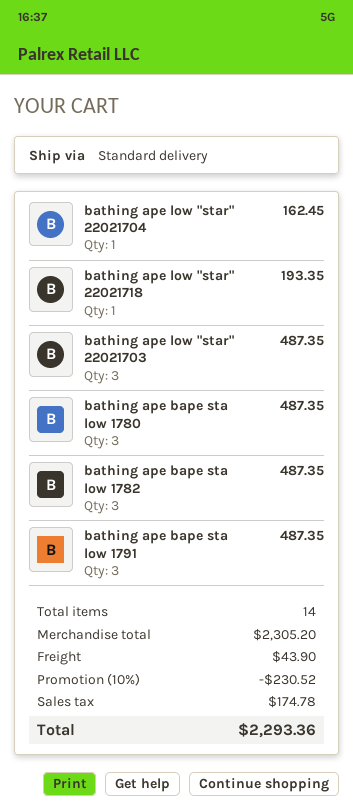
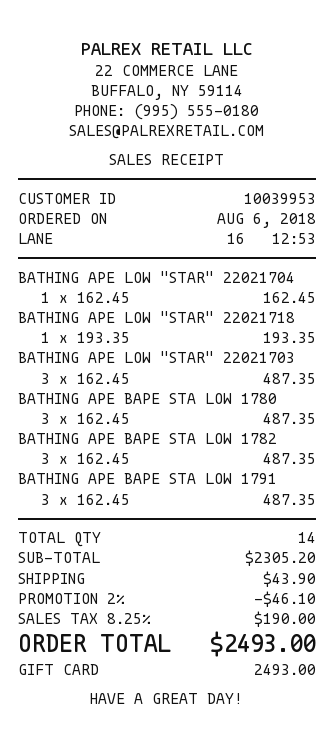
discount: 10% = 230.52 -> 2% = 46.10
tax: 174.78 -> 190.00
total: 2293.36 -> 2493.00

